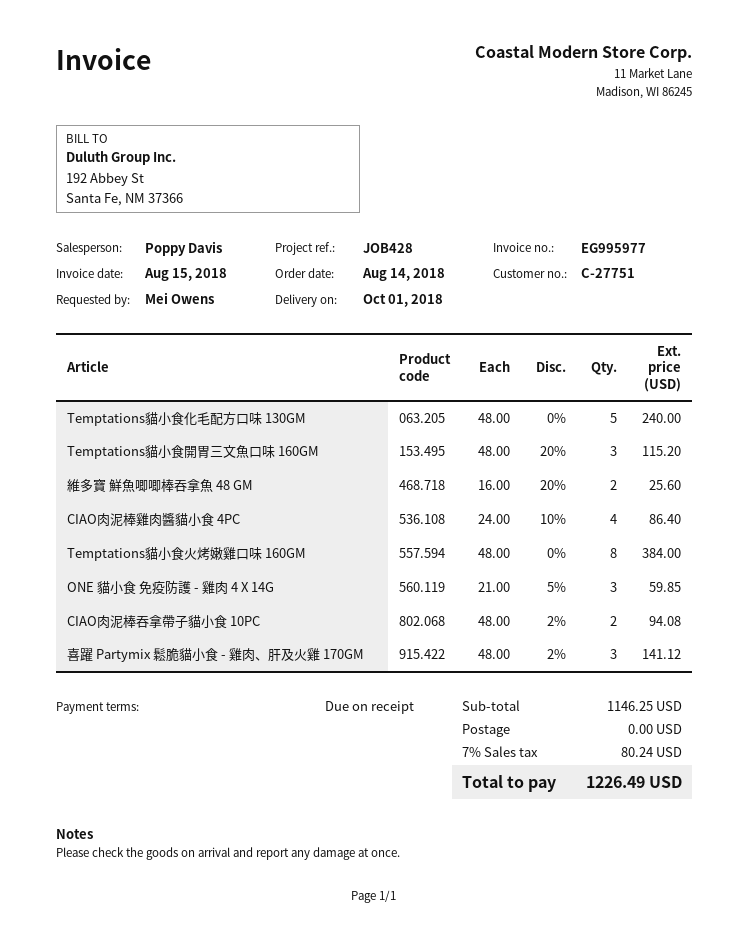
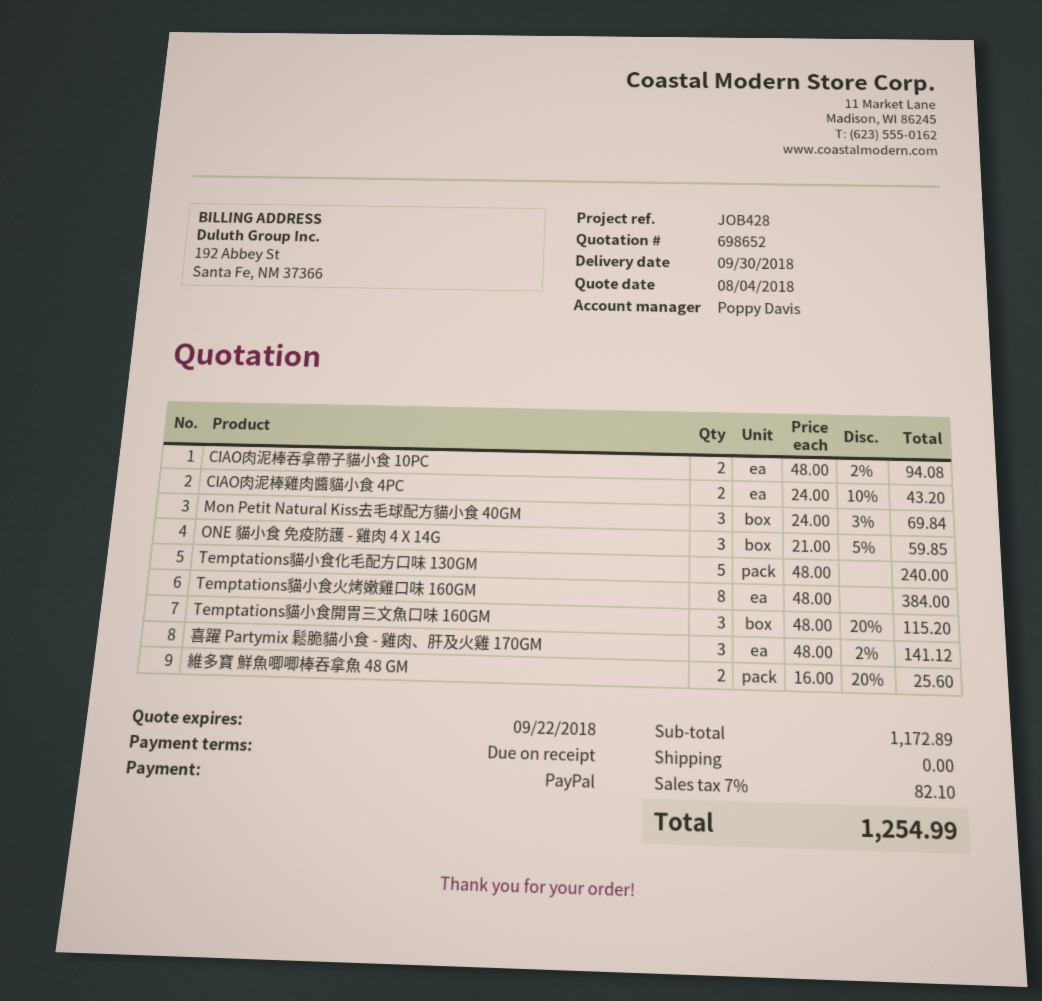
delivery date: 2018-10-01 -> 2018-09-30
CIAO肉泥棒雞肉醬貓小食 4PC: 4 x 24.00 - 10% = 86.40 -> 2 x 24.00 - 10% = 43.20
Mon Petit Natural Kiss去毛球配方貓小食 40GM: none -> 3 x 24.00 - 3% = 69.84
subtotal: 1146.25 -> 1172.89
tax: 7% = 80.24 -> 7% = 82.10
total: 1226.49 -> 1254.99

